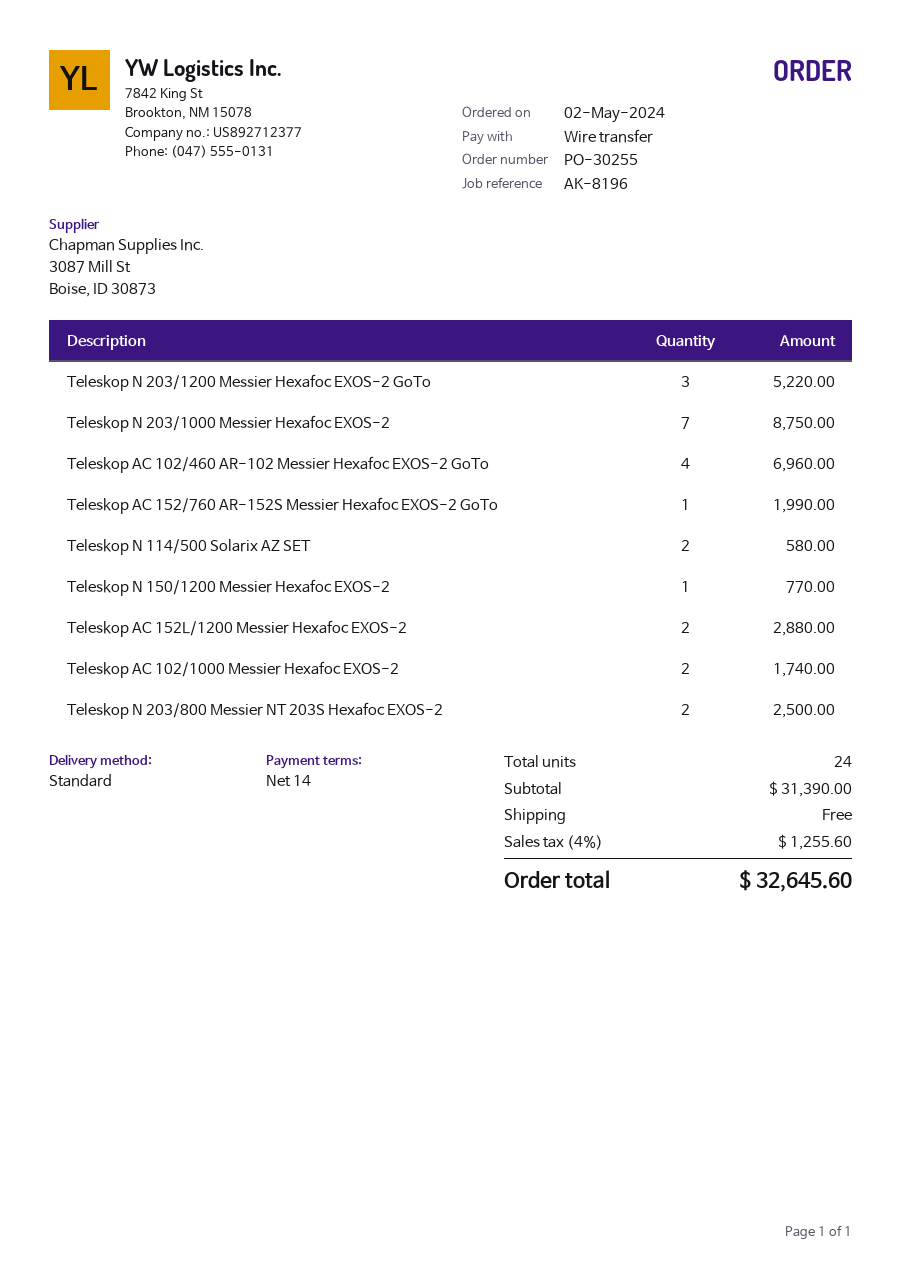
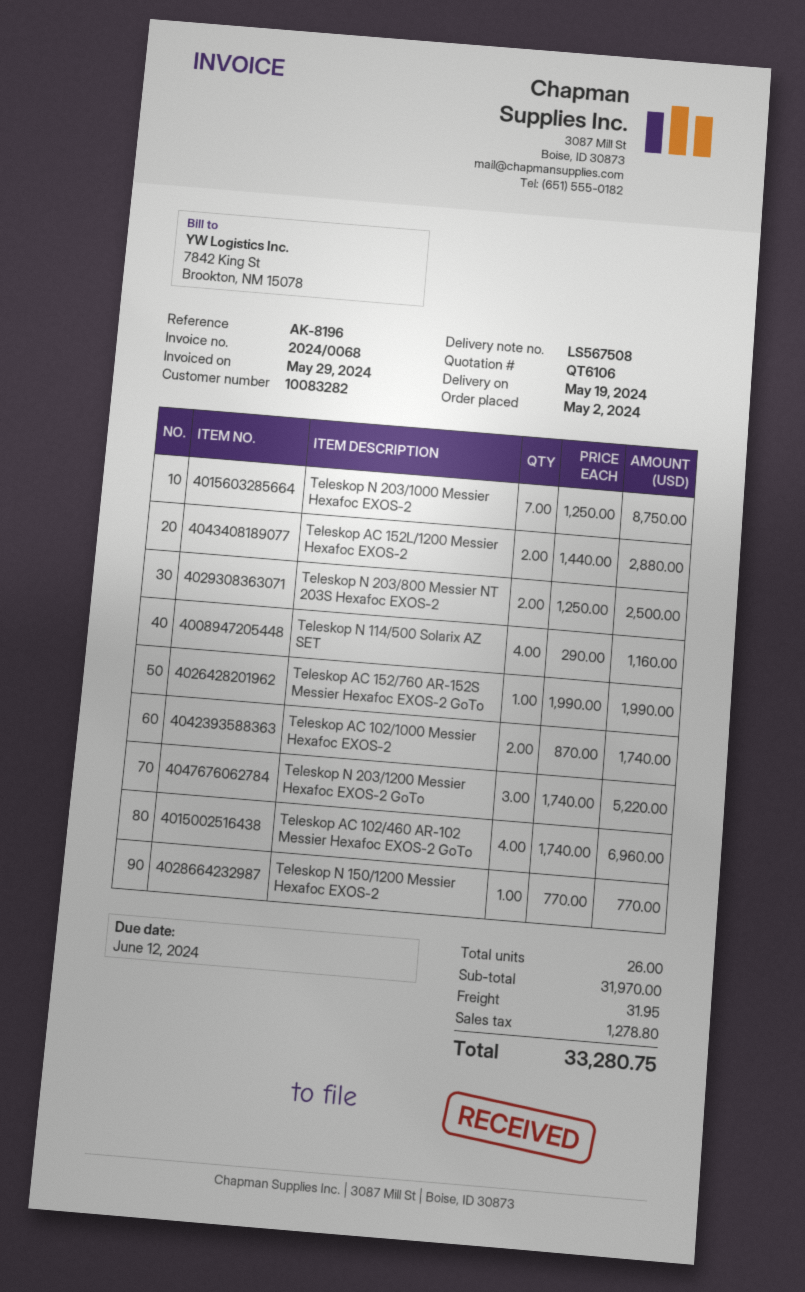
Teleskop N 114/500 Solarix AZ SET: 2 for 580.00 -> 4 for 1160.00
total quantity: 24 -> 26
subtotal: 31390.00 -> 31970.00
shipping: 0.00 -> 31.95
tax: 1255.60 -> 1278.80
total: 32645.60 -> 33280.75

